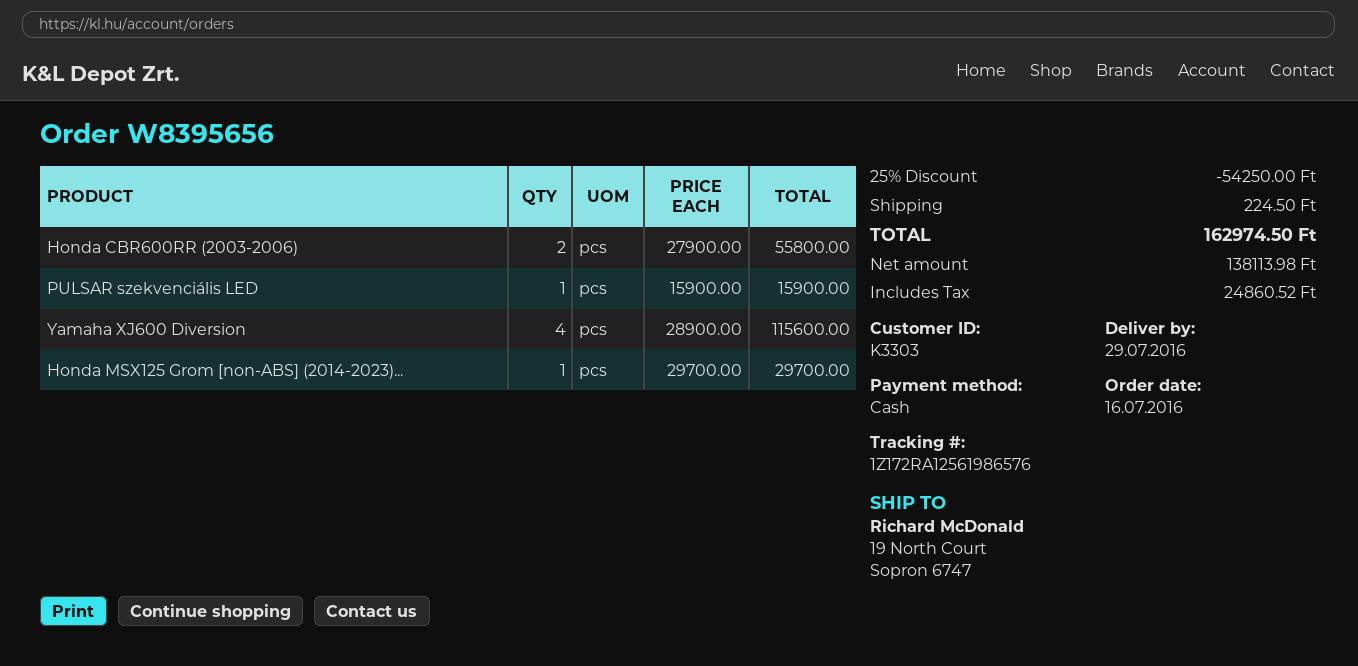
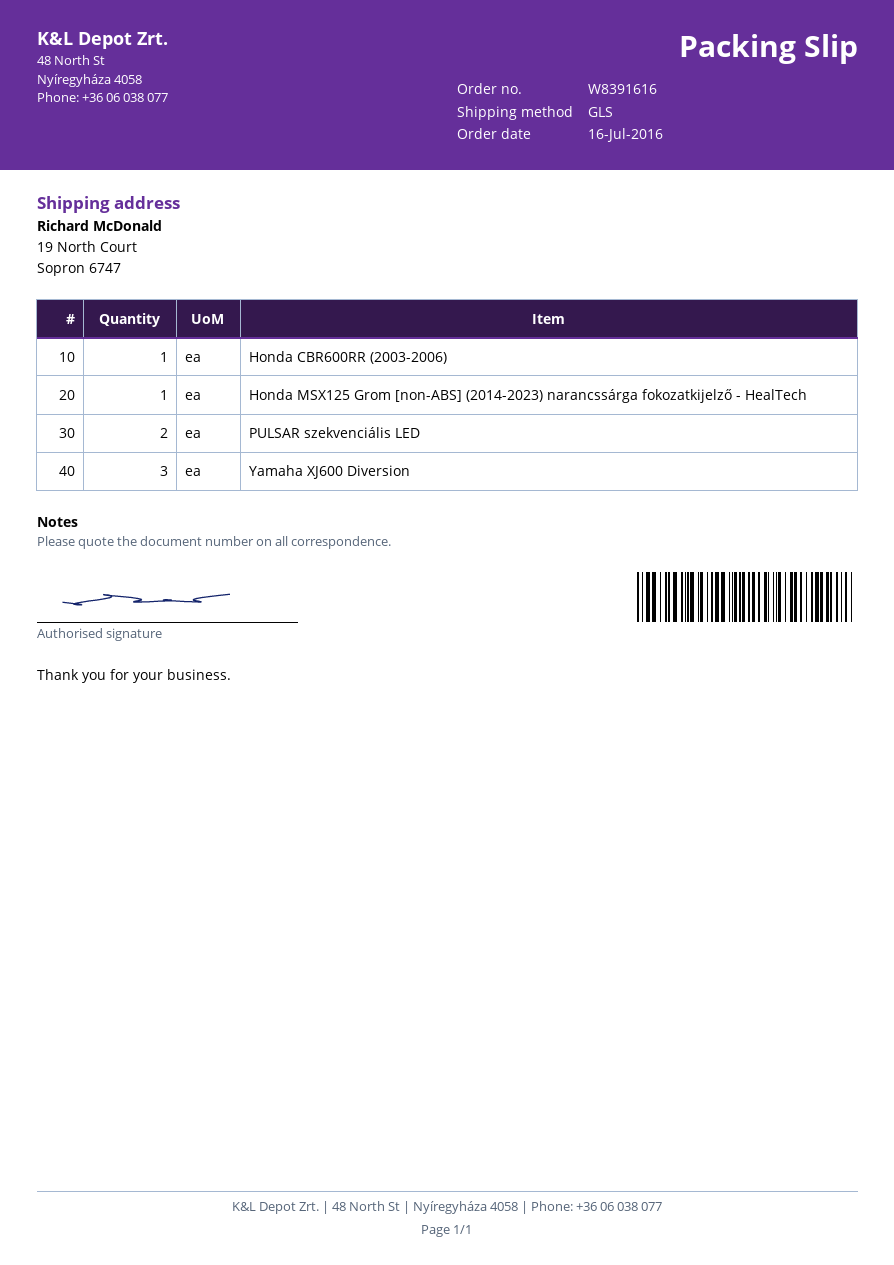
order number: W8395656 -> W8391616
Honda CBR600RR (2003-2006): 2 -> 1
PULSAR szekvenciális LED: 1 -> 2
Yamaha XJ600 Diversion: 4 -> 3

